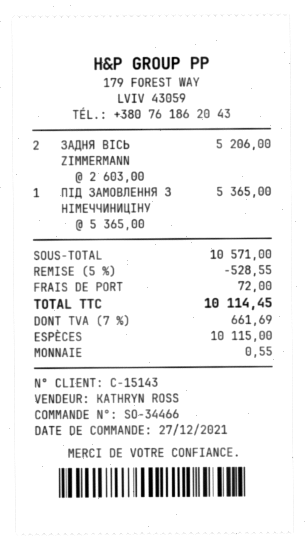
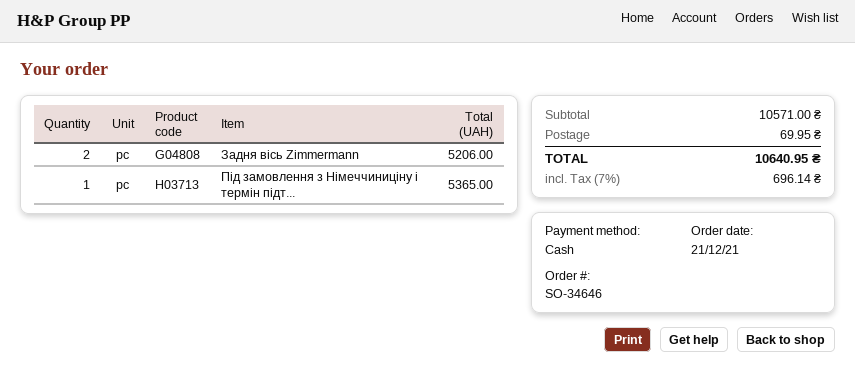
order number: SO-34466 -> SO-34646
order date: 2021-12-27 -> 2021-12-21
discount: 5% = 528.55 -> none
shipping: 72.00 -> 69.95
tax: 7% = 661.69 -> 7% = 696.14
total: 10114.45 -> 10640.95

